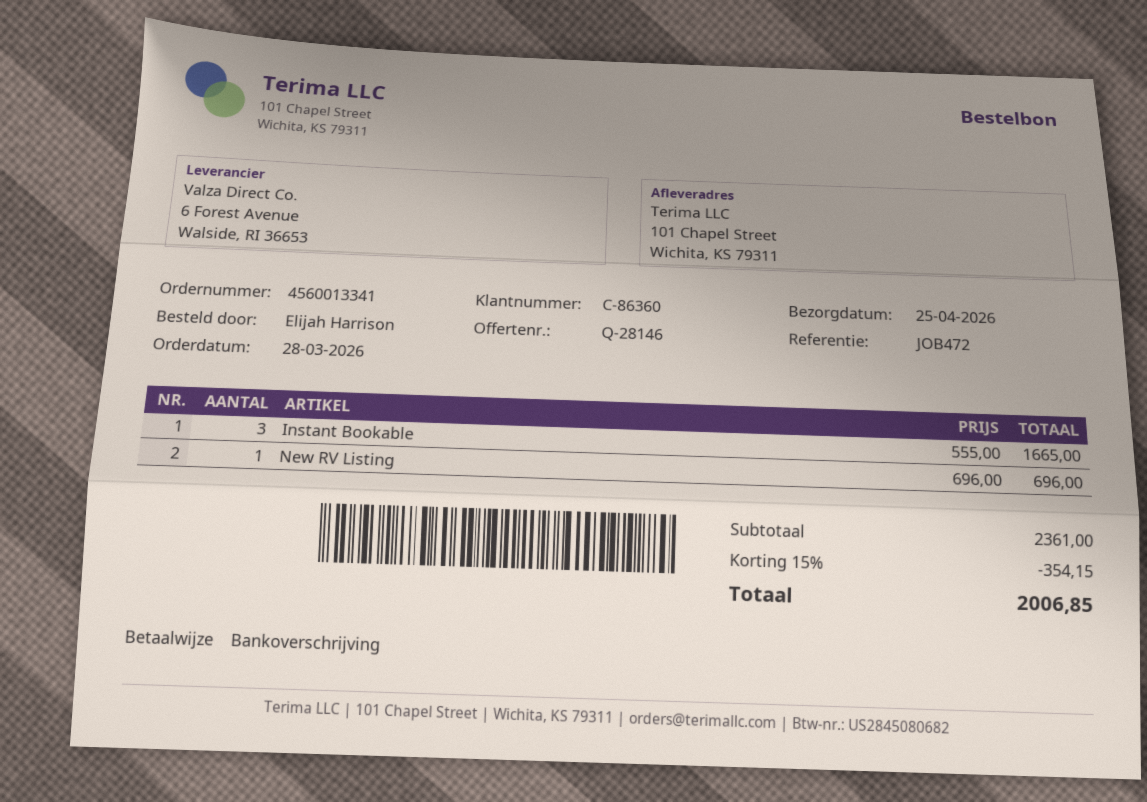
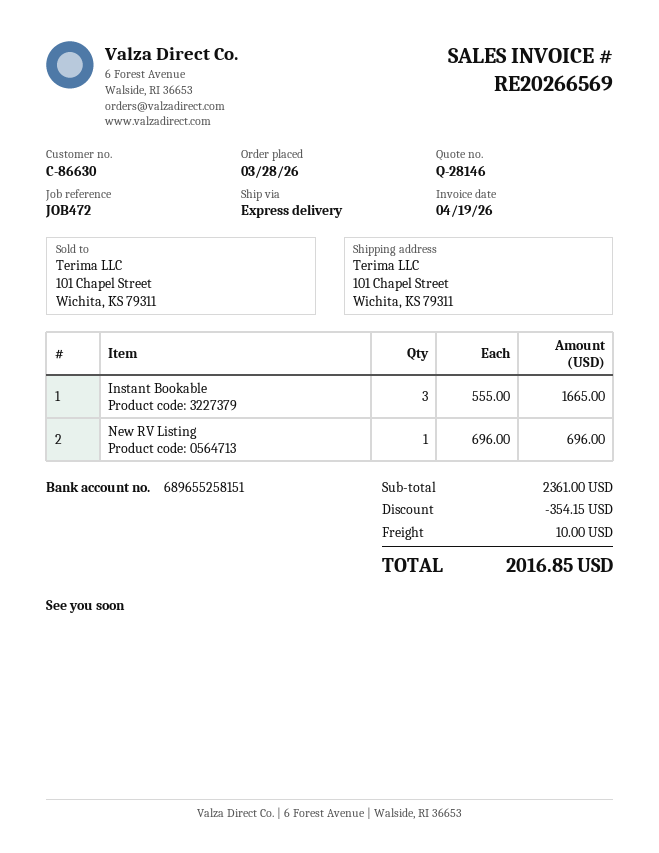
customer number: C-86360 -> C-86630
shipping: none -> 10.00
total: 2006.85 -> 2016.85

